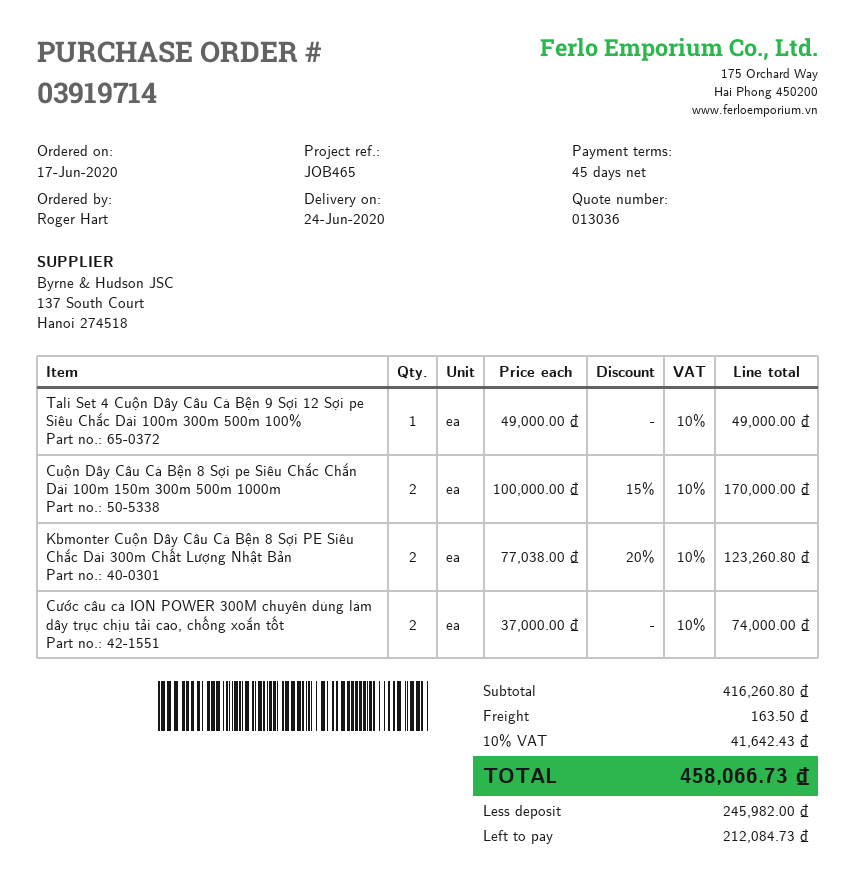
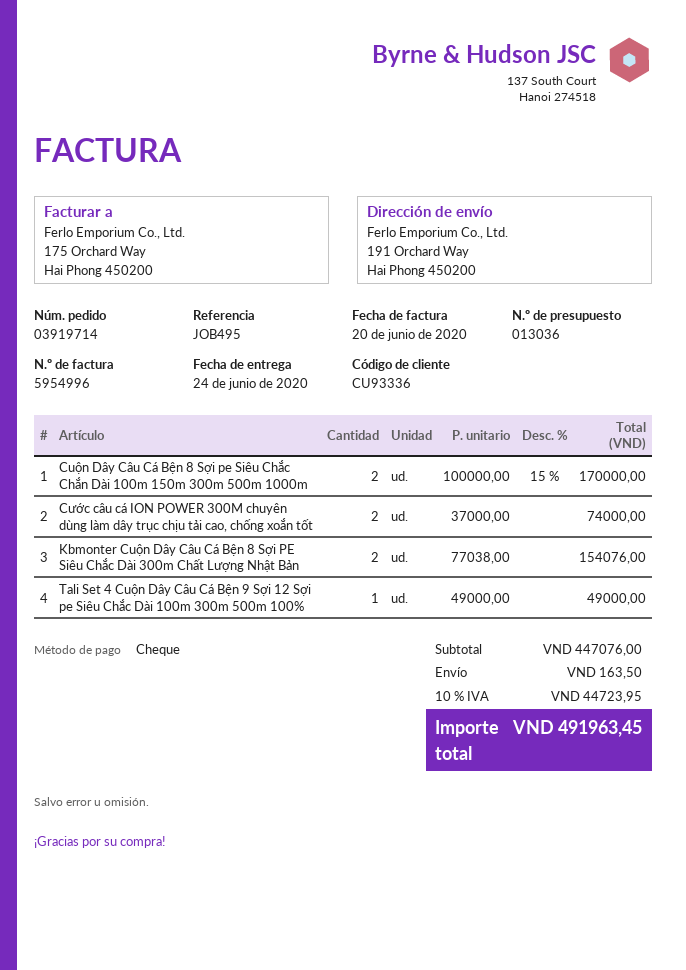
reference: JOB465 -> JOB495
Kbmonter Cuộn Dây Câu Cá Bện 8 Sợi PE Siêu Chắc Dài 300m Chất Lượng Nhật Bản: 2 x 77038.00 - 20% = 123260.80 -> 2 x 77038.00 = 154076.00
subtotal: 416260.80 -> 447076.00
tax: 10% = 41642.43 -> 10% = 44723.95
total: 458066.73 -> 491963.45

